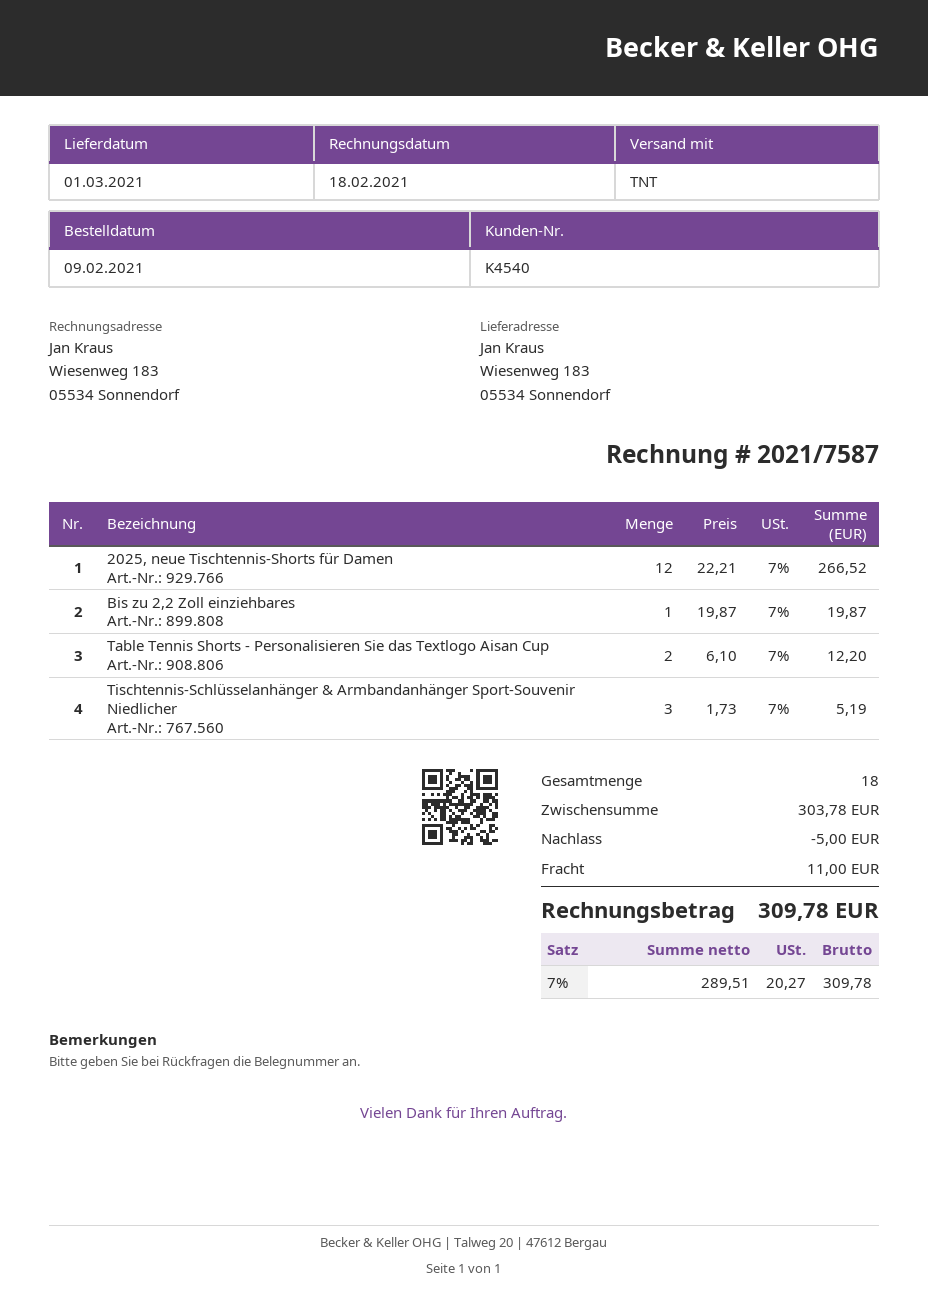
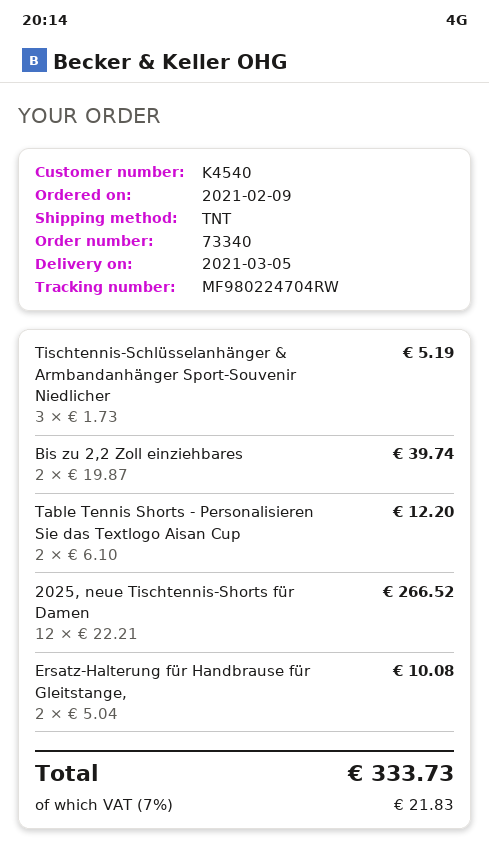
delivery date: 2021-03-01 -> 2021-03-05
Bis zu 2,2 Zoll einziehbares: 1 x 19.87 = 19.87 -> 2 x 19.87 = 39.74
Ersatz-Halterung für Handbrause für Gleitstange,: none -> 2 x 5.04 = 10.08
discount: 5.00 -> none
shipping: 11.00 -> none
tax: 7% = 20.27 -> 7% = 21.83
total: 309.78 -> 333.73

